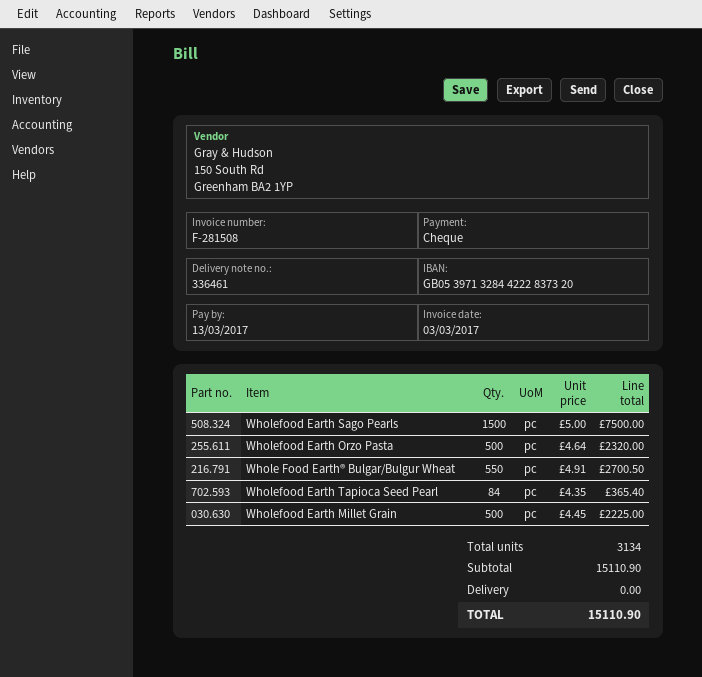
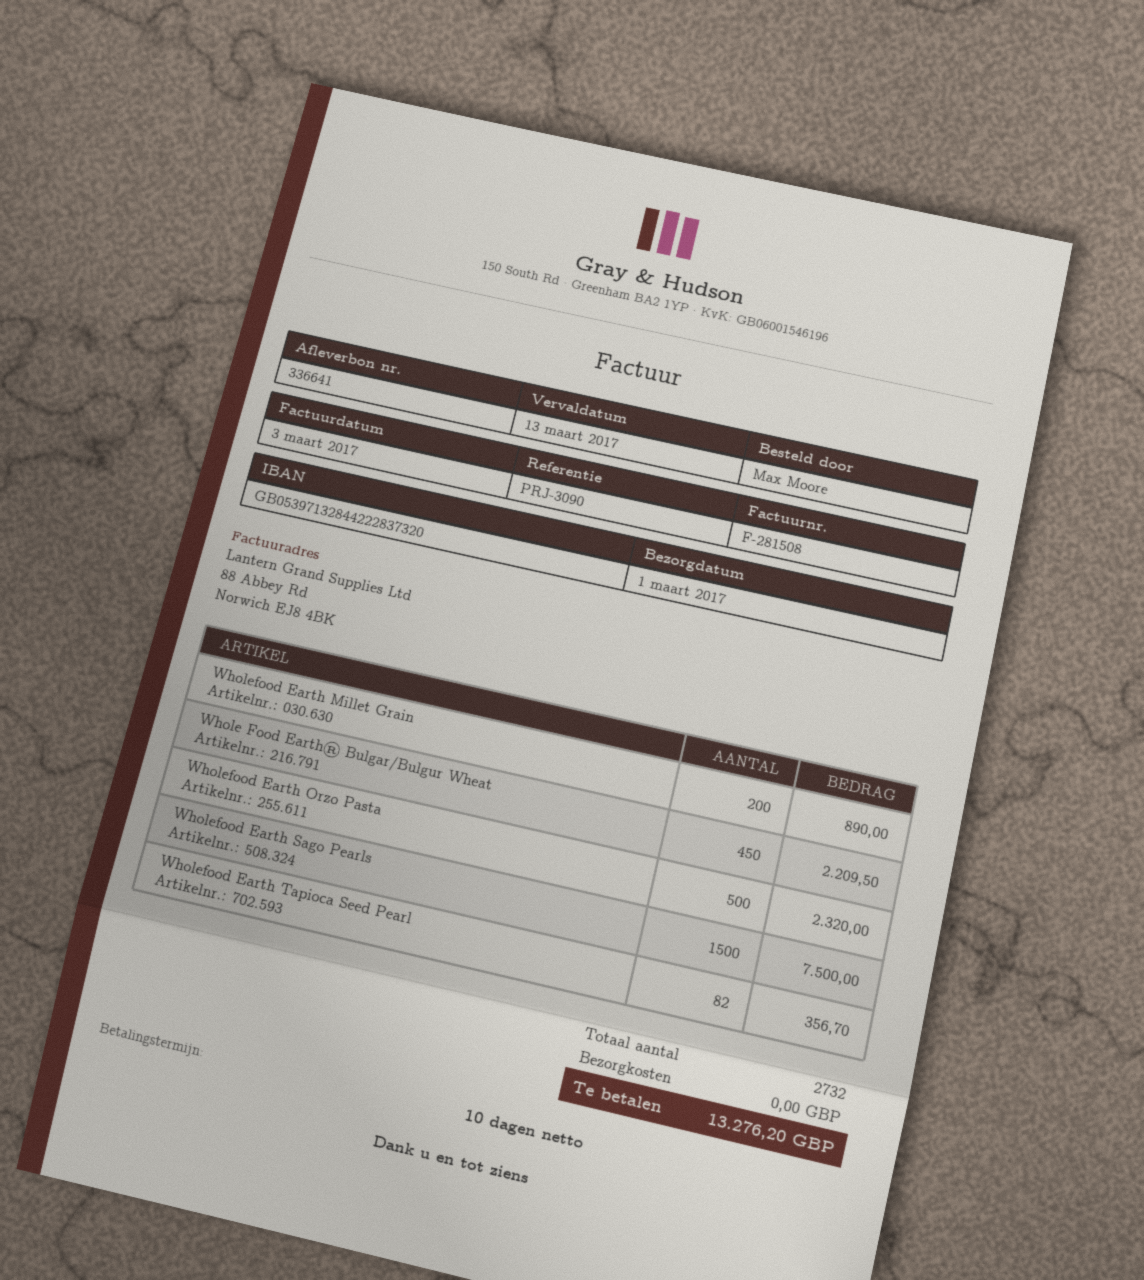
delivery note number: 336461 -> 336641
Whole Food Earth® Bulgar/Bulgur Wheat: 550 for 2700.50 -> 450 for 2209.50
Wholefood Earth Tapioca Seed Pearl: 84 for 365.40 -> 82 for 356.70
Wholefood Earth Millet Grain: 500 for 2225.00 -> 200 for 890.00
total quantity: 3134 -> 2732
total: 15110.90 -> 13276.20

